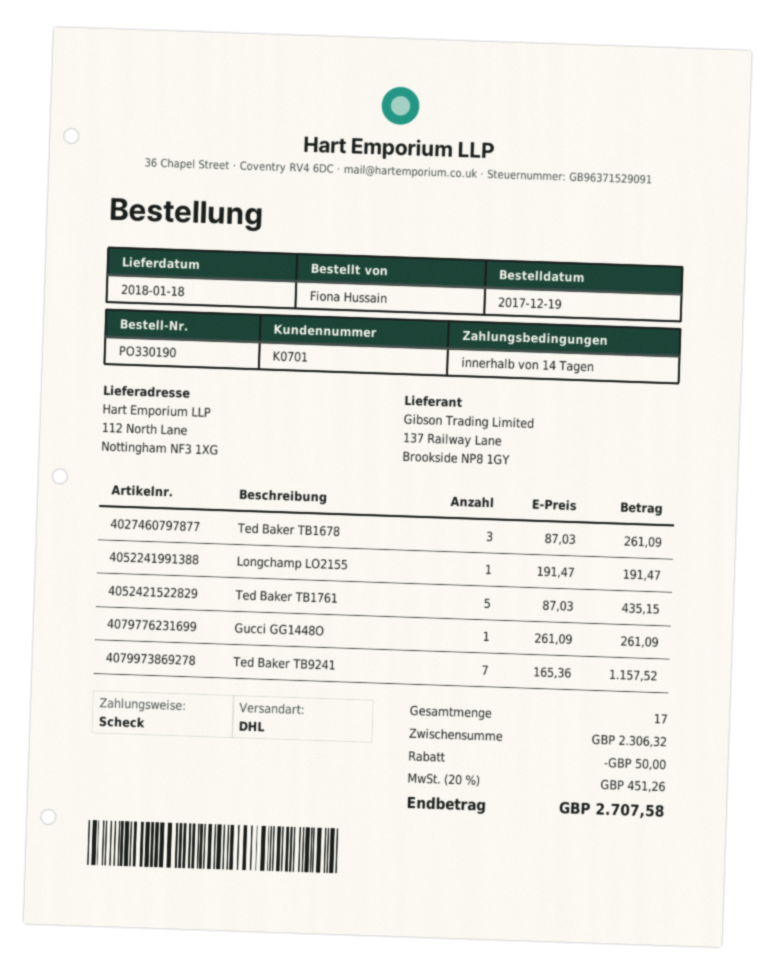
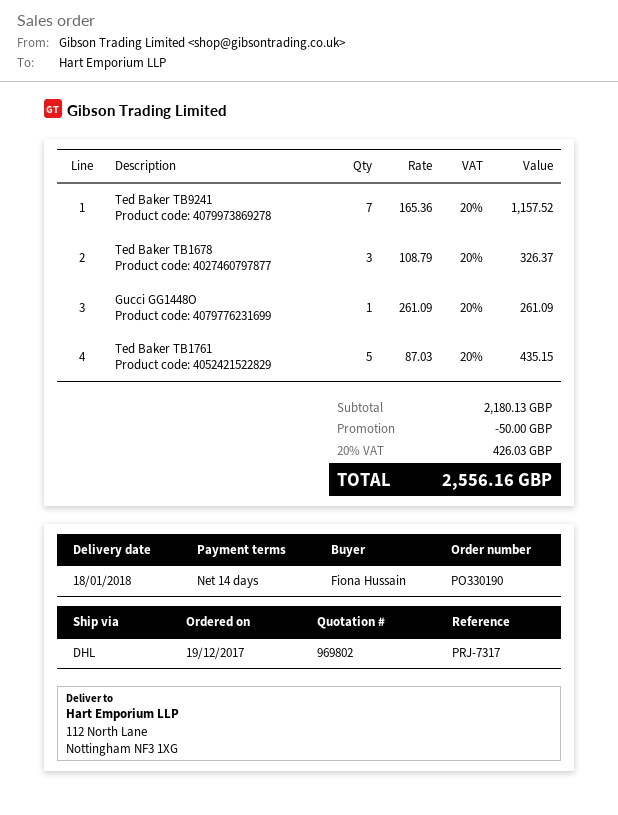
Ted Baker TB1678: 3 x 87.03 = 261.09 -> 3 x 108.79 = 326.37
Longchamp LO2155: 1 x 191.47 = 191.47 -> none
subtotal: 2306.32 -> 2180.13
tax: 20% = 451.26 -> 20% = 426.03
total: 2707.58 -> 2556.16

